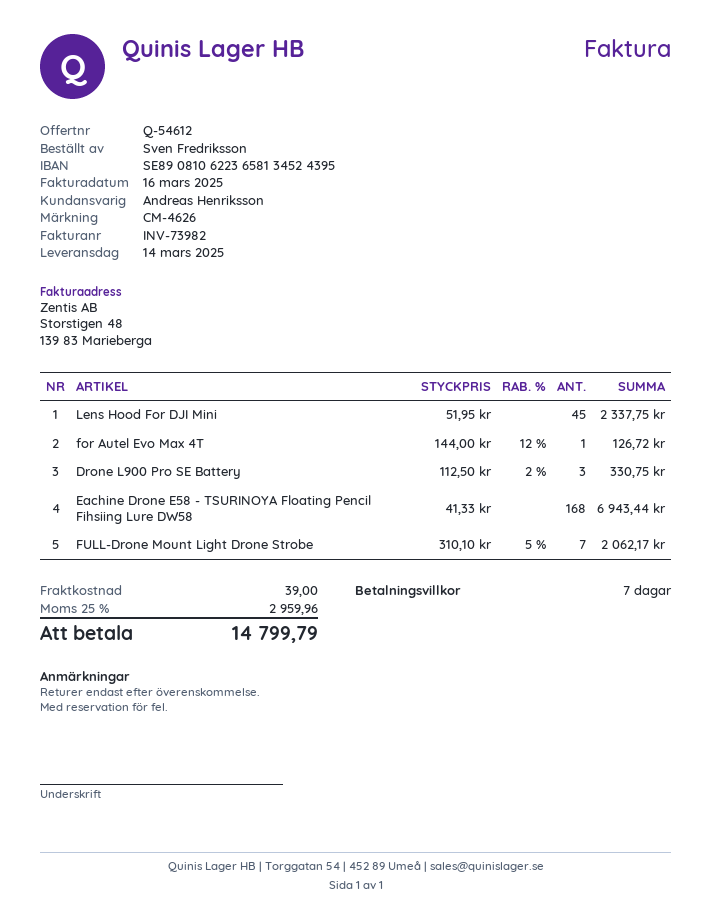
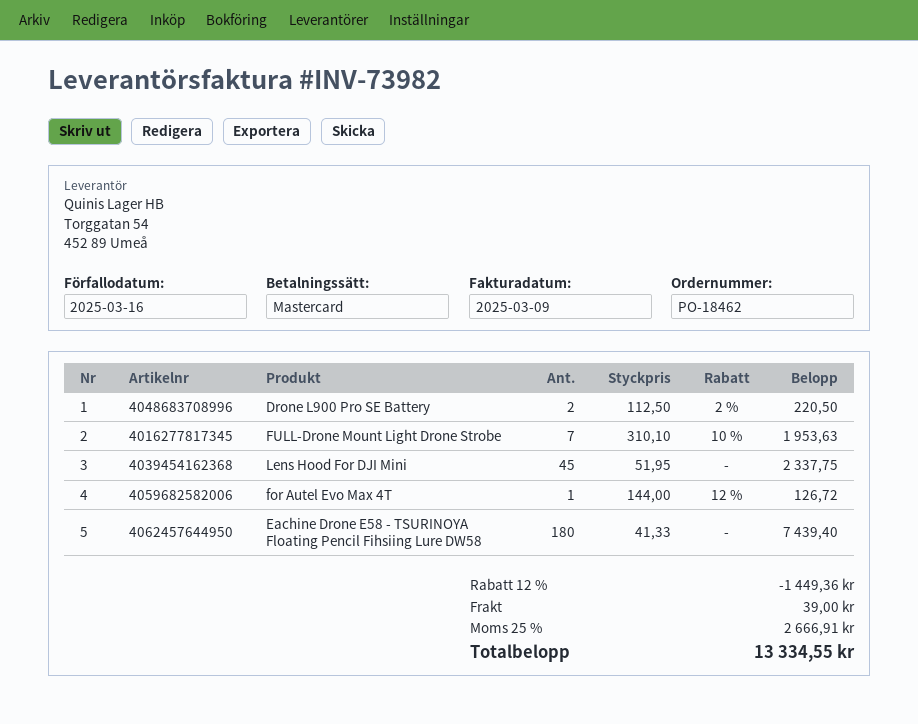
invoice date: 2025-03-16 -> 2025-03-09
Drone L900 Pro SE Battery: 3 x 112.50 - 2% = 330.75 -> 2 x 112.50 - 2% = 220.50
Eachine Drone E58 - TSURINOYA Floating Pencil Fihsiing Lure DW58: 168 x 41.33 = 6943.44 -> 180 x 41.33 = 7439.40
FULL-Drone Mount Light Drone Strobe: 7 x 310.10 - 5% = 2062.17 -> 7 x 310.10 - 10% = 1953.63
discount: none -> 12% = 1449.36
tax: 25% = 2959.96 -> 25% = 2666.91
total: 14799.79 -> 13334.55

